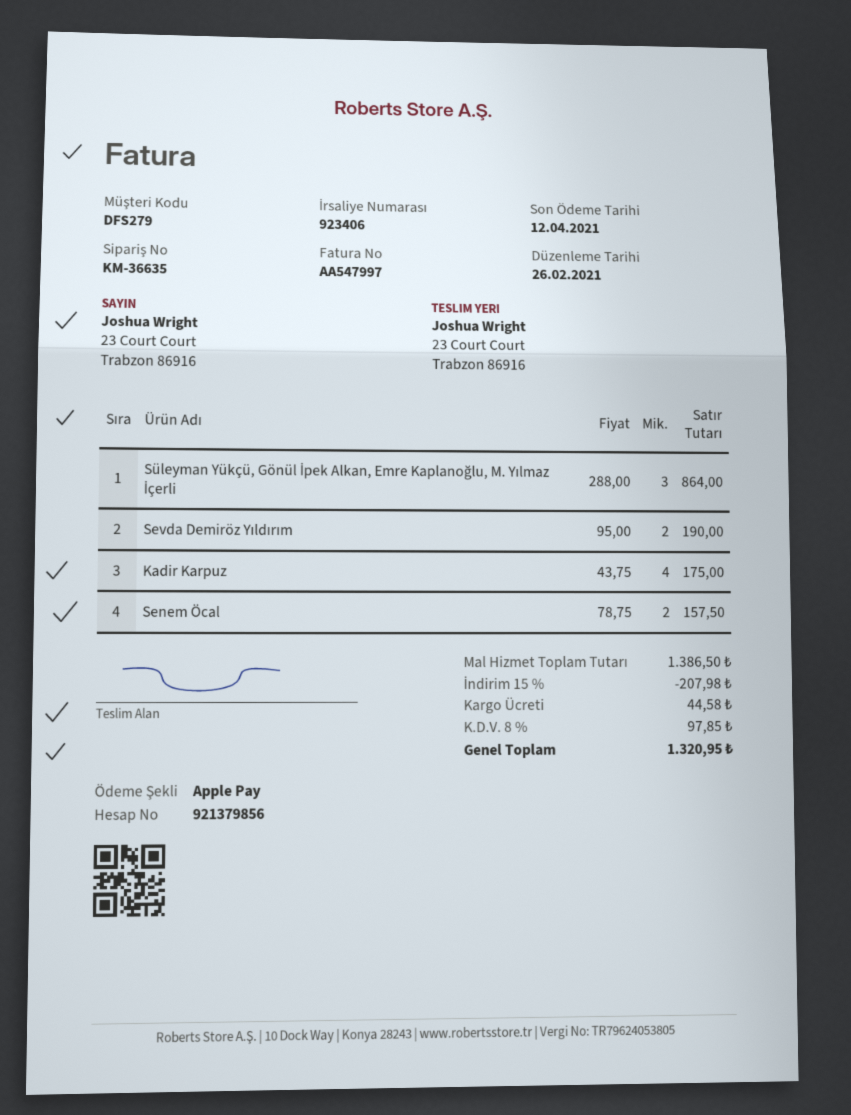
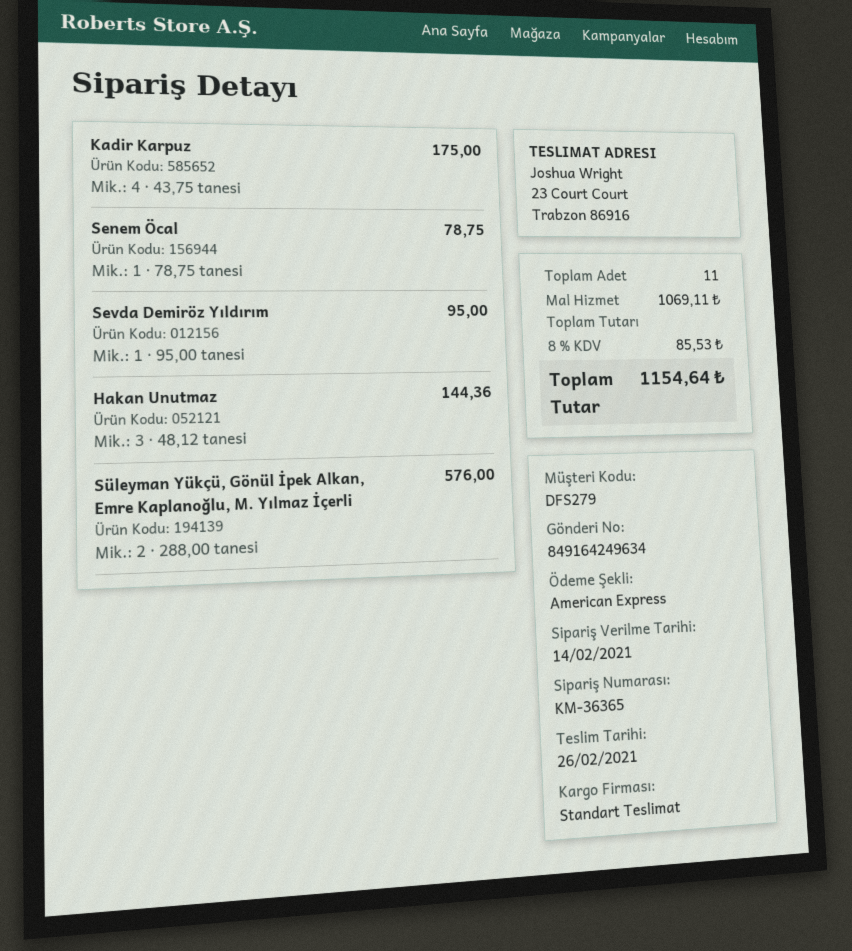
order number: KM-36635 -> KM-36365
payment method: Apple Pay -> American Express
Süleyman Yükçü, Gönül İpek Alkan, Emre Kaplanoğlu, M. Yılmaz İçerli: 3 x 288.00 = 864.00 -> 2 x 288.00 = 576.00
Sevda Demiröz Yıldırım: 2 x 95.00 = 190.00 -> 1 x 95.00 = 95.00
Senem Öcal: 2 x 78.75 = 157.50 -> 1 x 78.75 = 78.75
Hakan Unutmaz: none -> 3 x 48.12 = 144.36
subtotal: 1386.50 -> 1069.11
discount: 15% = 207.98 -> none
shipping: 44.58 -> none
tax: 8% = 97.85 -> 8% = 85.53
total: 1320.95 -> 1154.64

